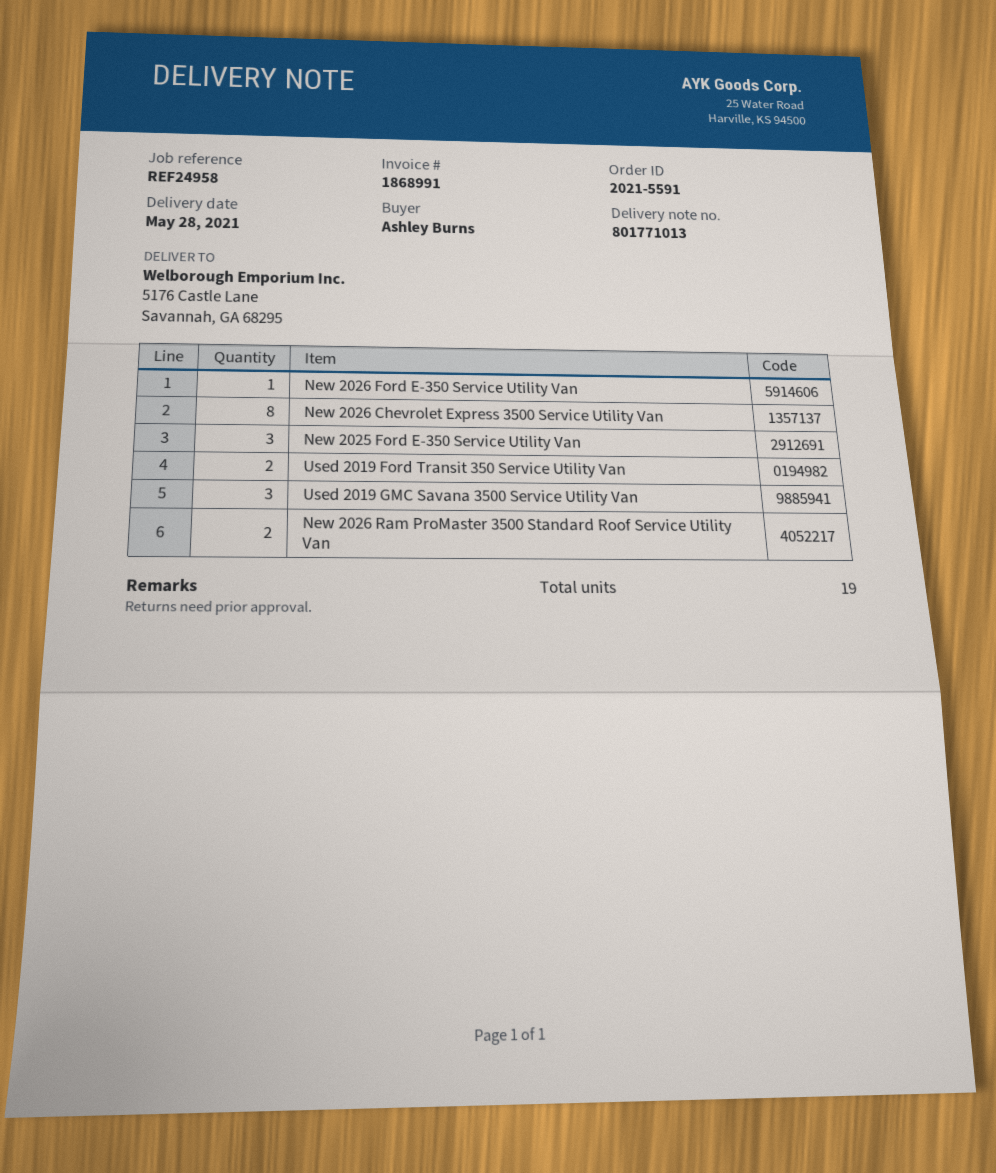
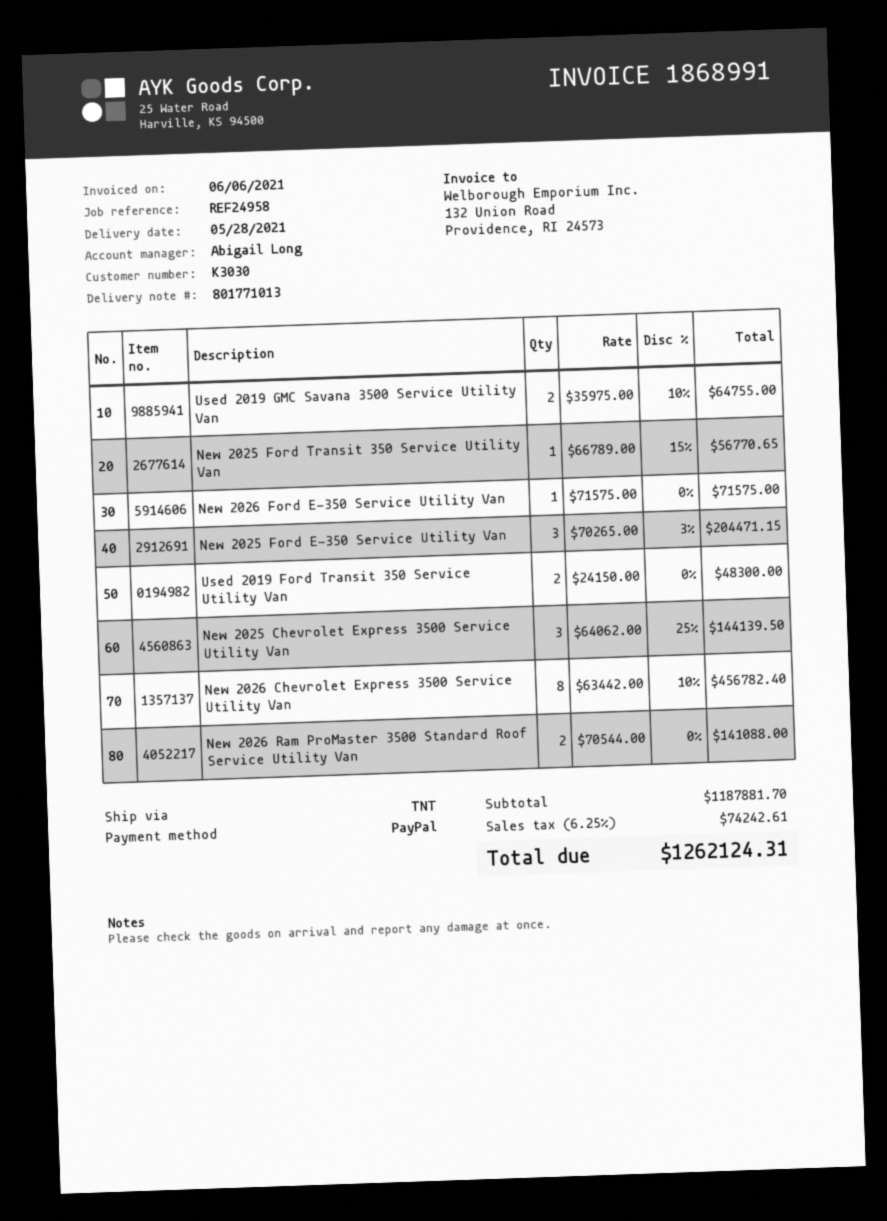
Used 2019 GMC Savana 3500 Service Utility Van: 3 -> 2
New 2025 Ford Transit 350 Service Utility Van: none -> 1
New 2025 Chevrolet Express 3500 Service Utility Van: none -> 3

